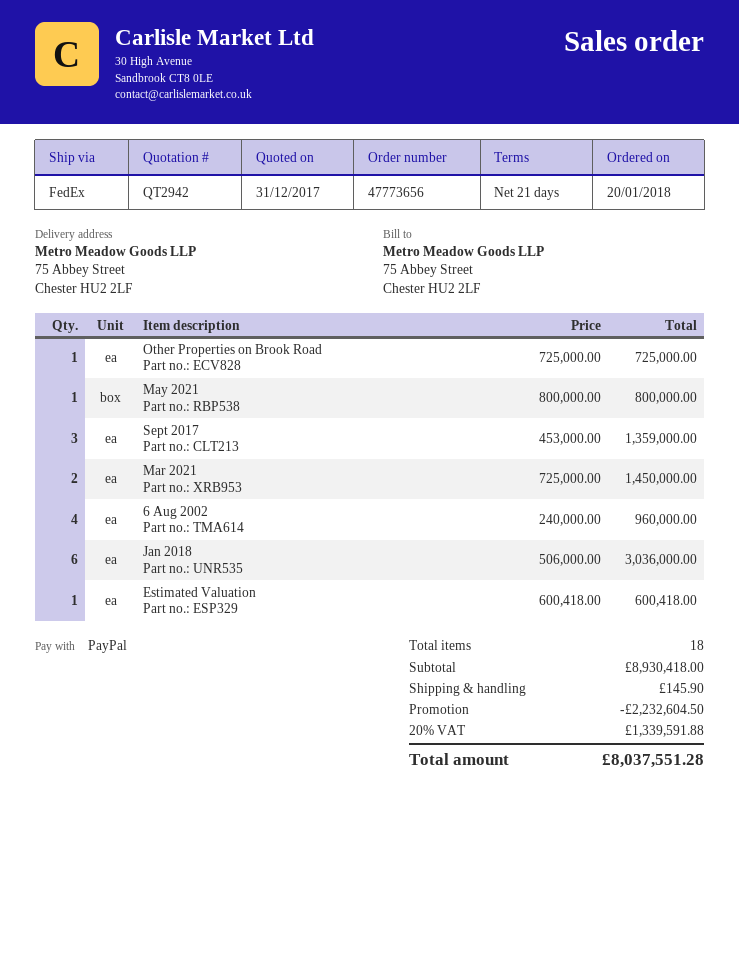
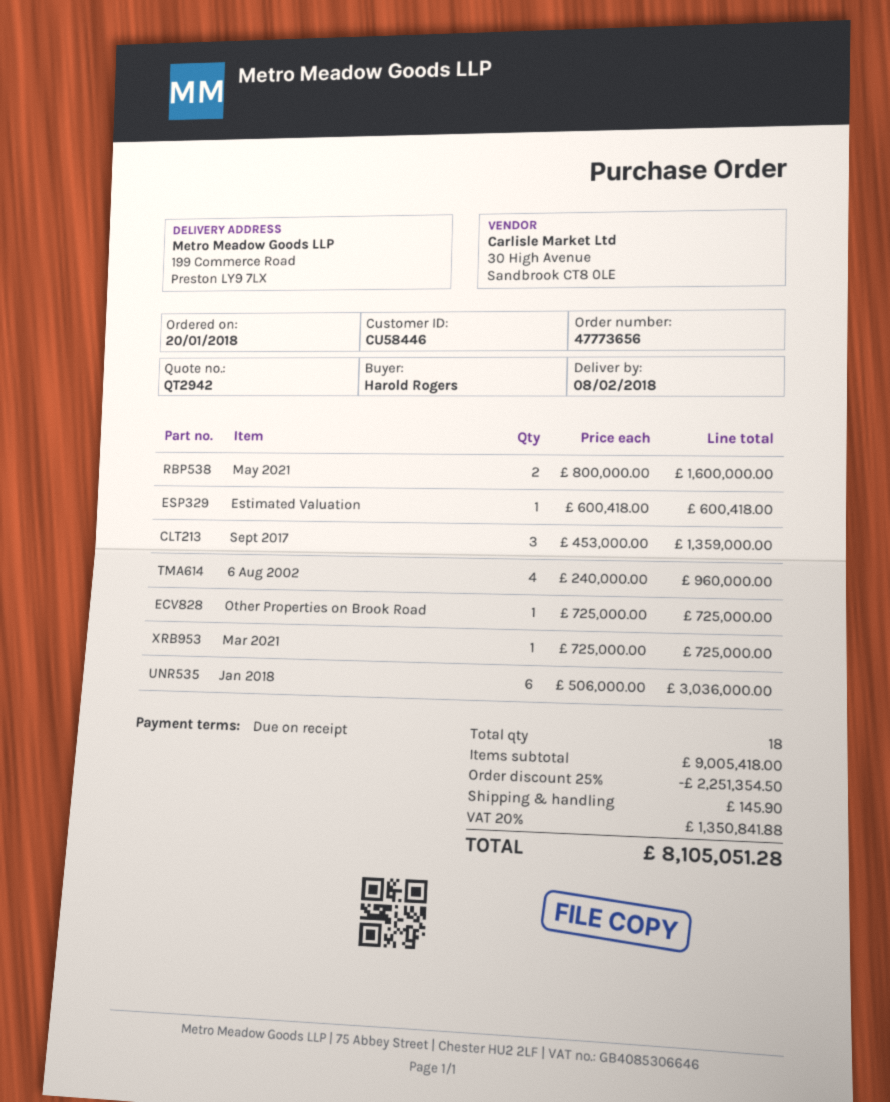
payment terms: 21 days -> on receipt
ship to: 75 Abbey Street, Chester HU2 2LF -> 199 Commerce Road, Preston LY9 7LX
May 2021: 1 x 800000.00 = 800000.00 -> 2 x 800000.00 = 1600000.00
Mar 2021: 2 x 725000.00 = 1450000.00 -> 1 x 725000.00 = 725000.00
subtotal: 8930418.00 -> 9005418.00
discount: 2232604.50 -> 2251354.50
tax: 20% = 1339591.88 -> 20% = 1350841.88
total: 8037551.28 -> 8105051.28

